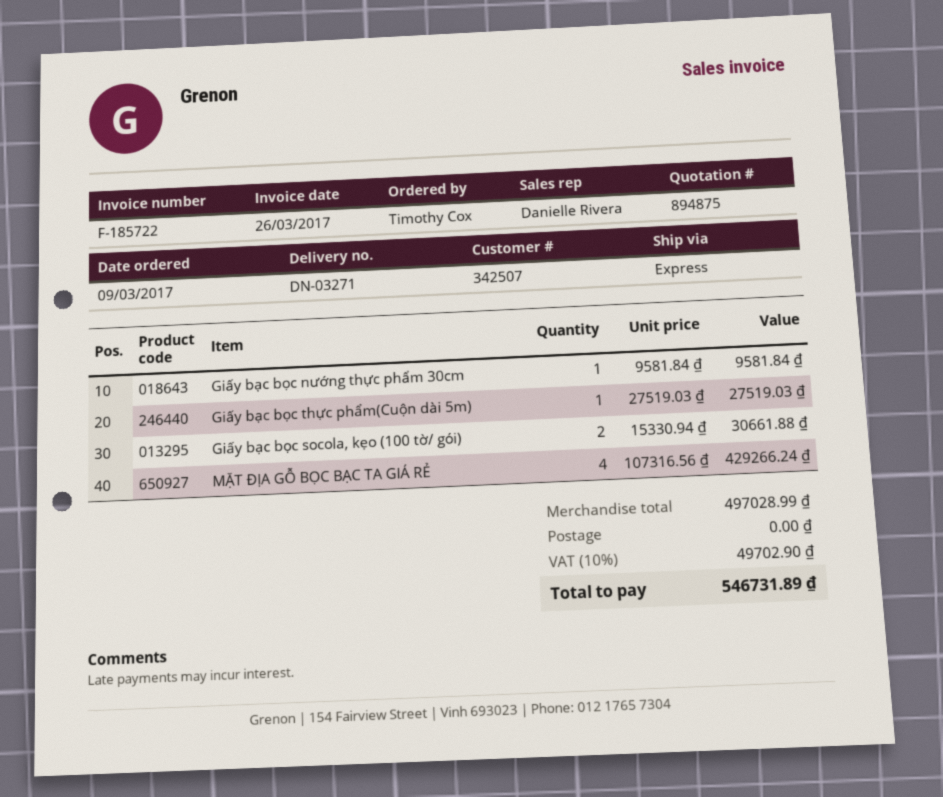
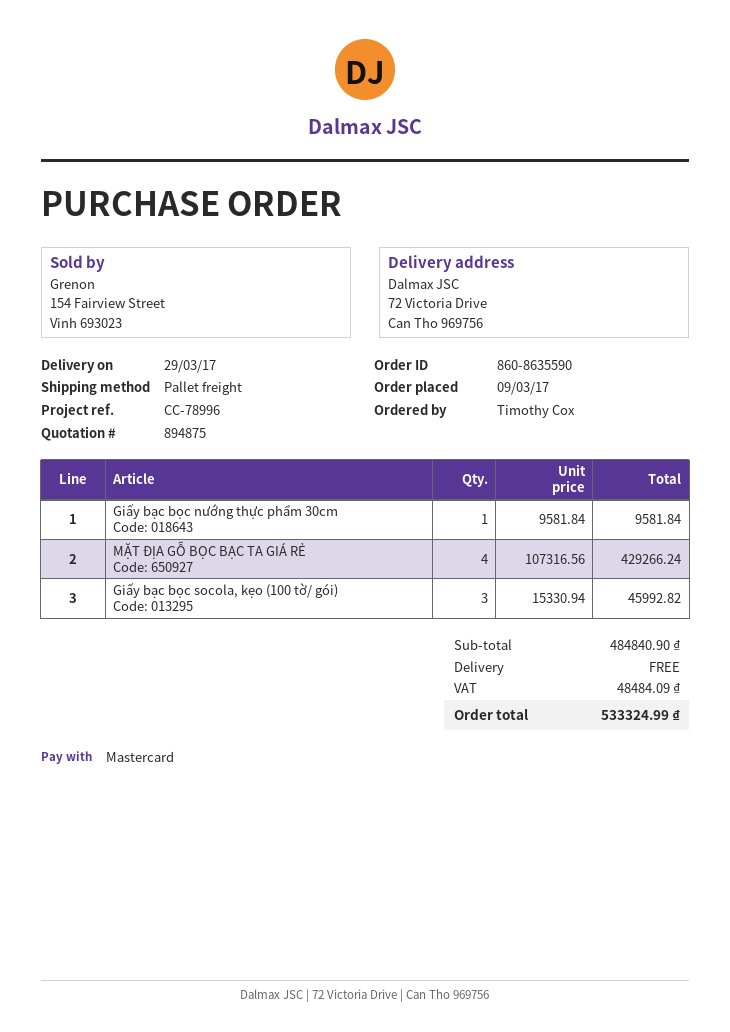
shipping method: express -> pallet freight
Giấy bạc bọc thực phẩm(Cuộn dài 5m): 1 x 27519.03 = 27519.03 -> none
Giấy bạc bọc socola, kẹo (100 tờ/ gói): 2 x 15330.94 = 30661.88 -> 3 x 15330.94 = 45992.82
subtotal: 497028.99 -> 484840.90
tax: 49702.90 -> 48484.09
total: 546731.89 -> 533324.99

